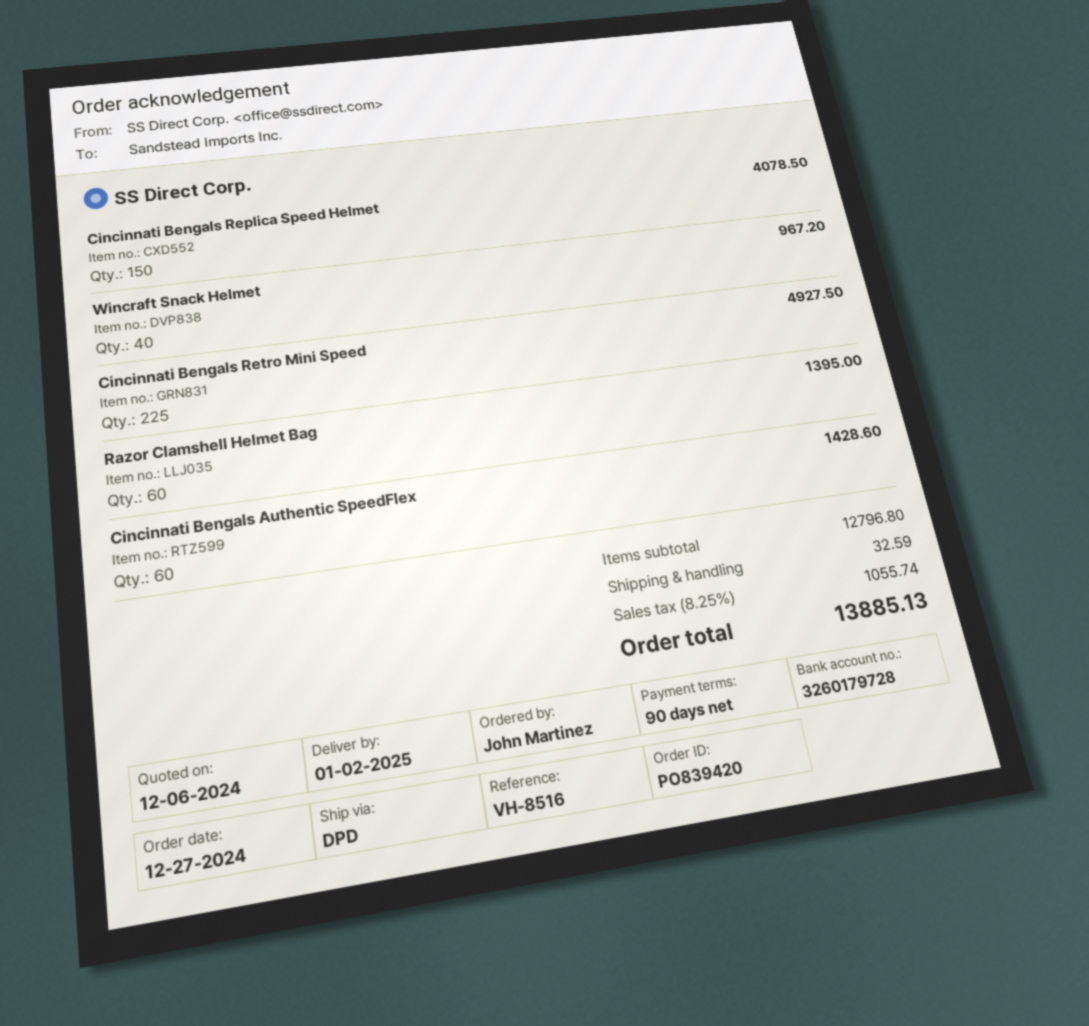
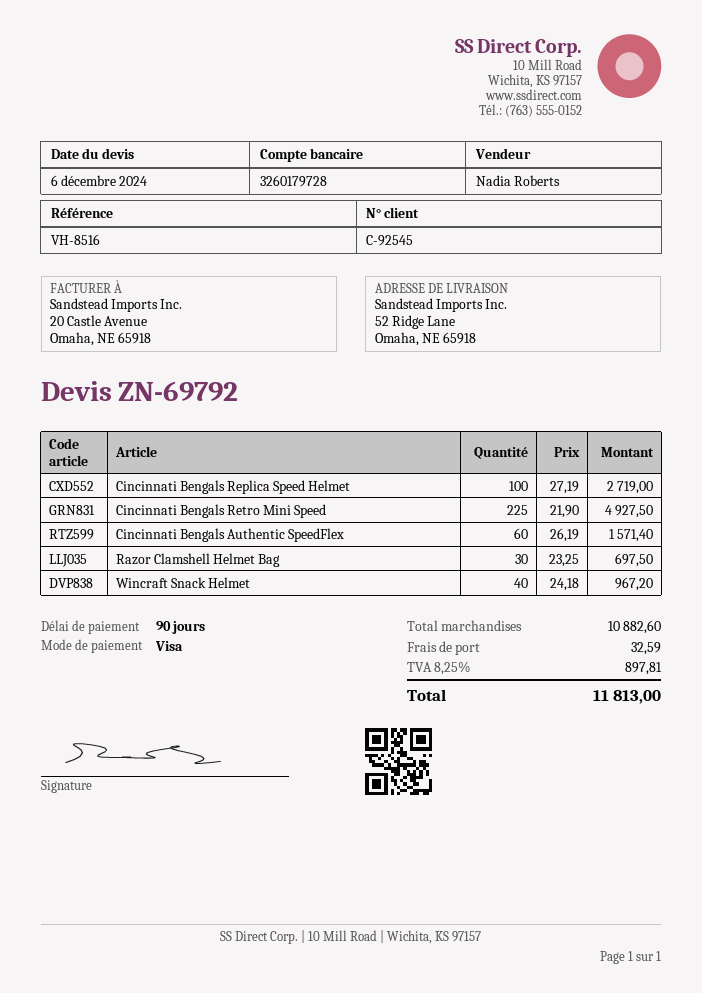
Cincinnati Bengals Replica Speed Helmet: 150 for 4078.50 -> 100 for 2719.00
Razor Clamshell Helmet Bag: 60 for 1395.00 -> 30 for 697.50
Cincinnati Bengals Authentic SpeedFlex: 60 for 1428.60 -> 60 for 1571.40
subtotal: 12796.80 -> 10882.60
tax: 8.25% = 1055.74 -> 8.25% = 897.81
total: 13885.13 -> 11813.00

